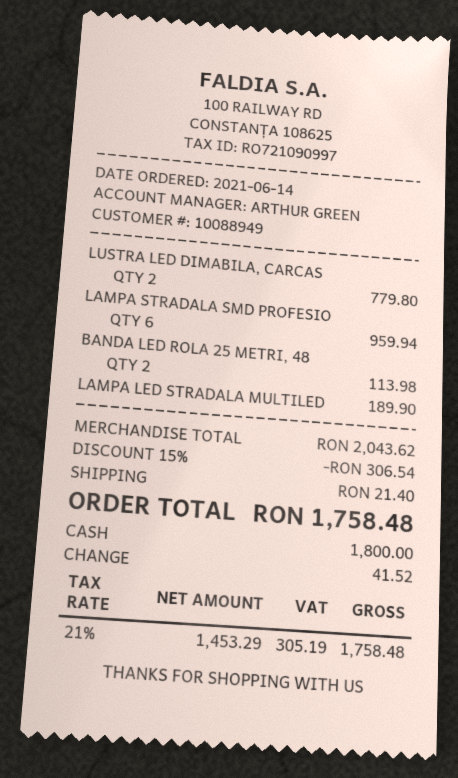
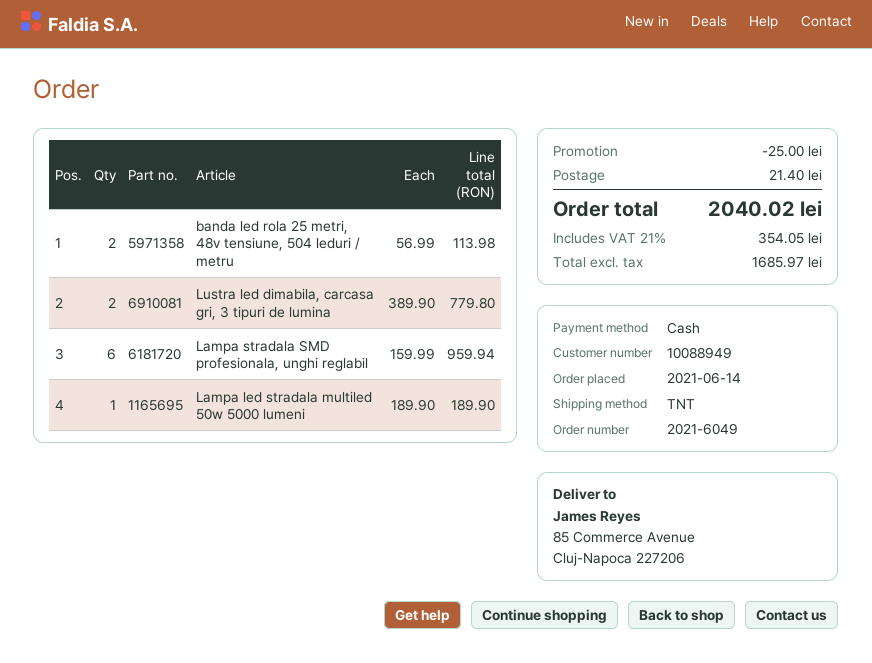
discount: 306.54 -> 25.00
net: 1453.29 -> 1685.97
tax: 21% = 305.19 -> 21% = 354.05
total: 1758.48 -> 2040.02

